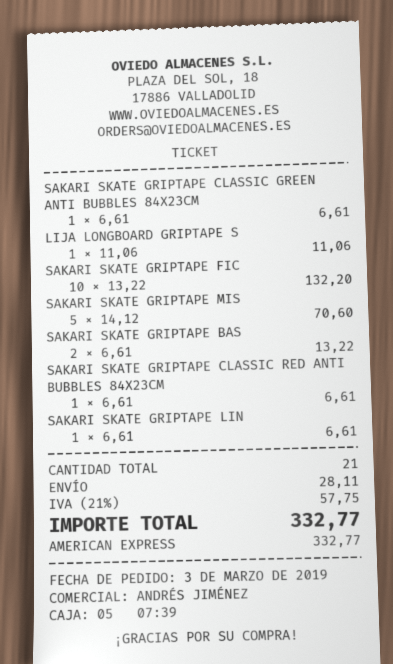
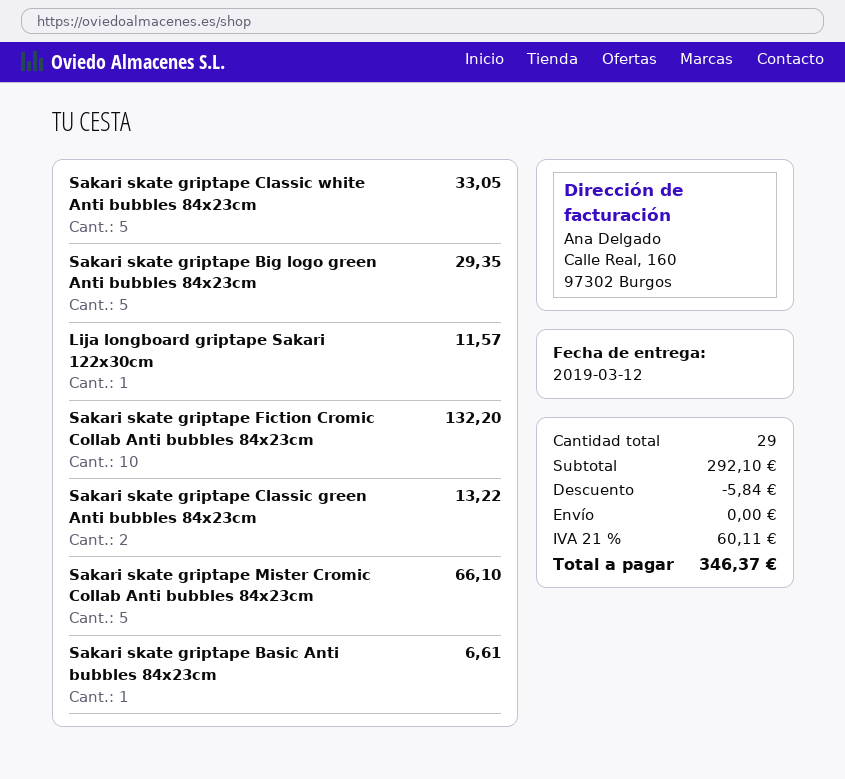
SAKARI SKATE GRIPTAPE CLASSIC GREEN ANTI BUBBLES 84X23CM: 1 for 6.61 -> 2 for 13.22
LIJA LONGBOARD GRIPTAPE S: 1 for 11.06 -> 1 for 11.57
SAKARI SKATE GRIPTAPE MIS: 5 for 70.60 -> 5 for 66.10
SAKARI SKATE GRIPTAPE BAS: 2 for 13.22 -> 1 for 6.61
SAKARI SKATE GRIPTAPE CLASSIC RED ANTI BUBBLES 84X23CM: 1 for 6.61 -> none
SAKARI SKATE GRIPTAPE LIN: 1 for 6.61 -> none
Sakari skate griptape Classic white Anti bubbles 84x23cm: none -> 5 for 33.05
Sakari skate griptape Big logo green Anti bubbles 84x23cm: none -> 5 for 29.35
total quantity: 21 -> 29
discount: none -> 5.84
shipping: 28.11 -> 0.00
tax: 21% = 57.75 -> 21% = 60.11
total: 332.77 -> 346.37

